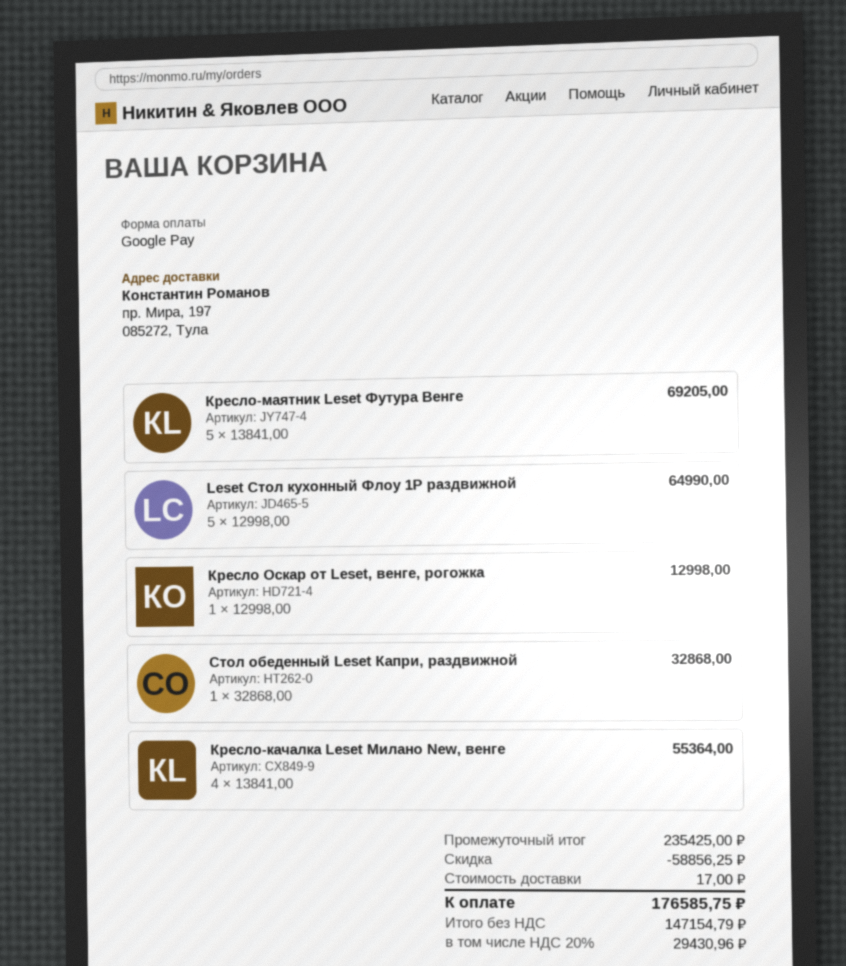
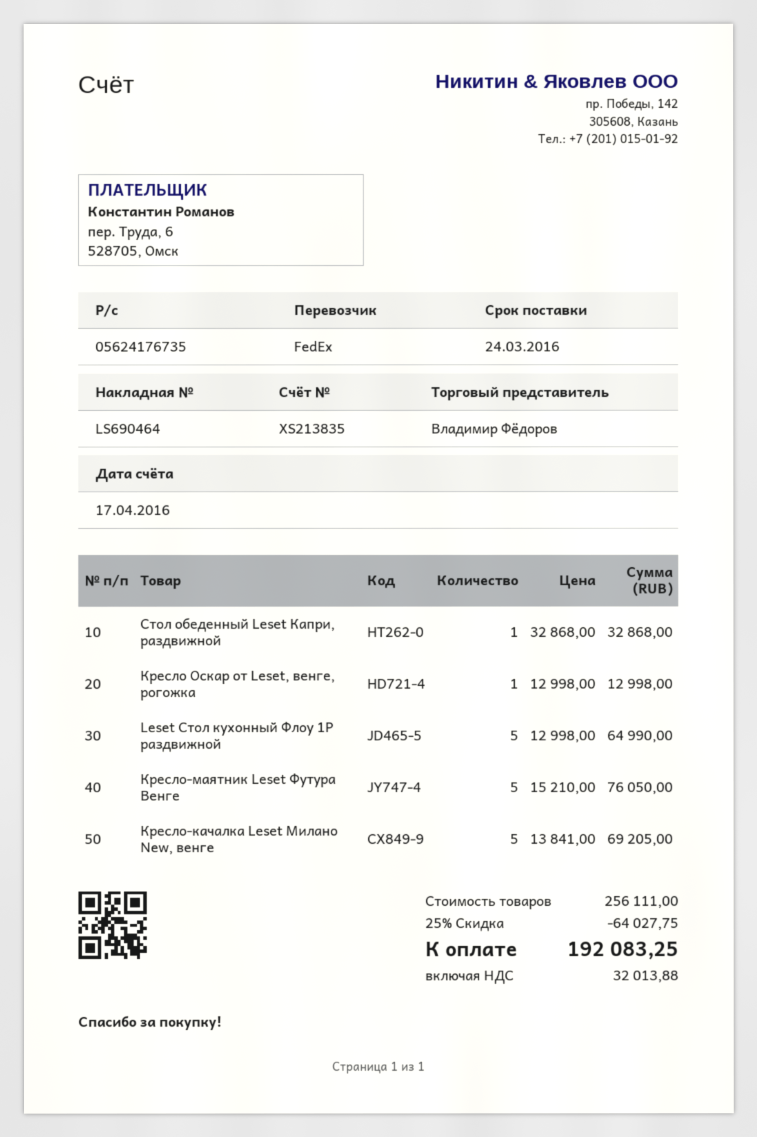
Кресло-маятник Leset Футура Венге: 5 x 13841.00 = 69205.00 -> 5 x 15210.00 = 76050.00
Кресло-качалка Leset Милано New, венге: 4 x 13841.00 = 55364.00 -> 5 x 13841.00 = 69205.00
subtotal: 235425.00 -> 256111.00
discount: 58856.25 -> 64027.75
shipping: 17.00 -> none
tax: 29430.96 -> 32013.88
total: 176585.75 -> 192083.25

